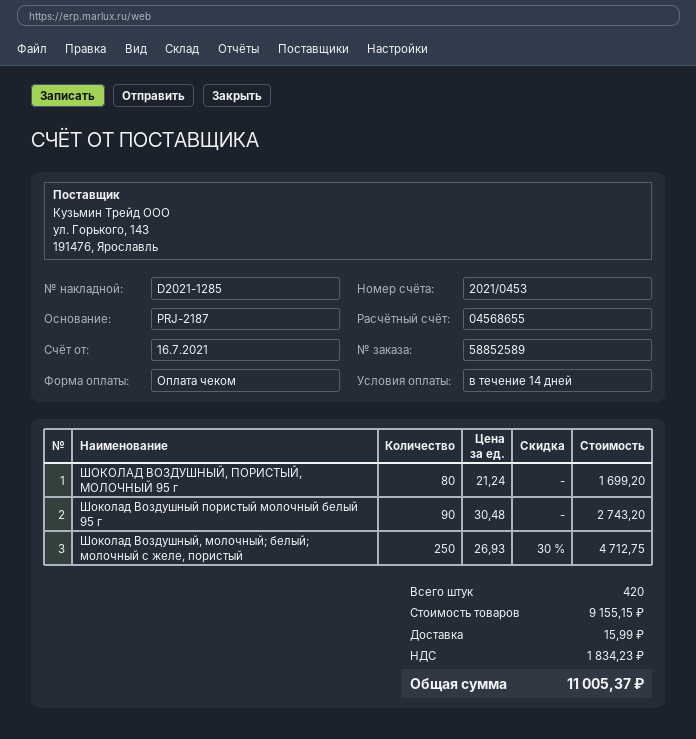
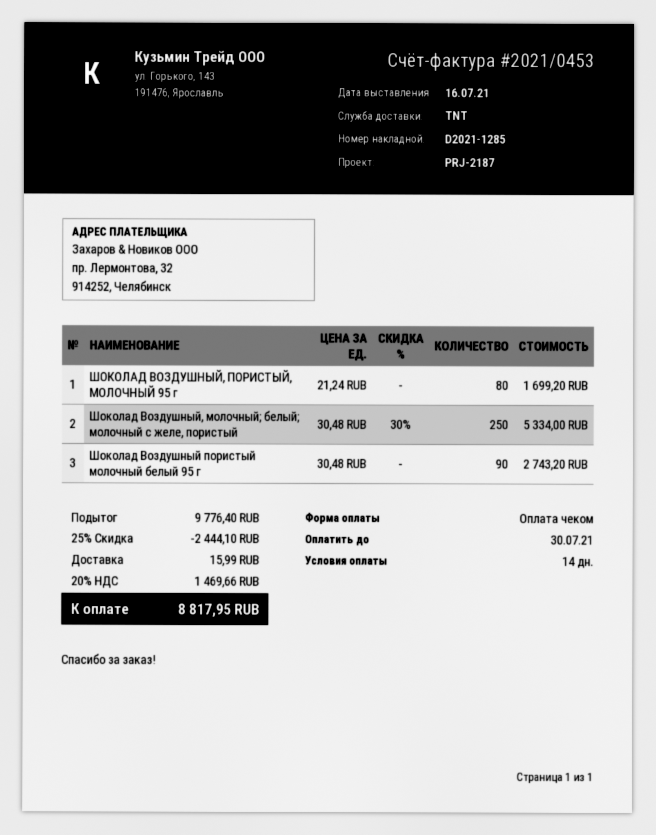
Шоколад Воздушный, молочный; белый; молочный с желе, пористый: 250 x 26.93 - 30% = 4712.75 -> 250 x 30.48 - 30% = 5334.00
subtotal: 9155.15 -> 9776.40
discount: none -> 25% = 2444.10
tax: 1834.23 -> 1469.66
total: 11005.37 -> 8817.95

